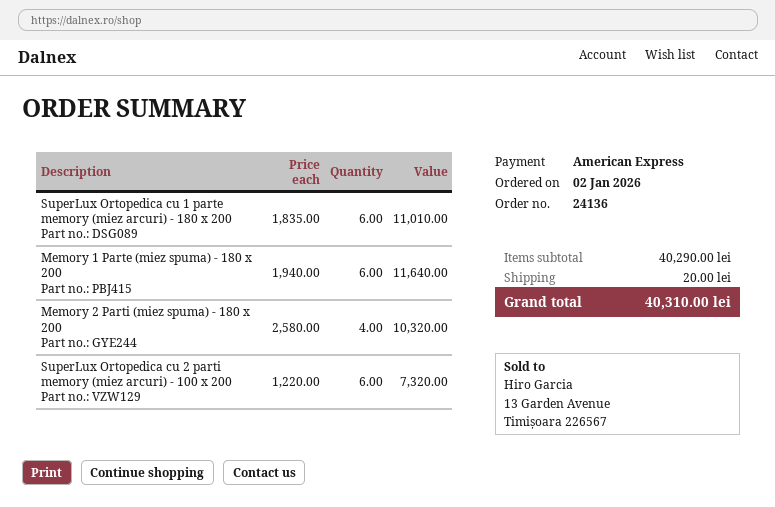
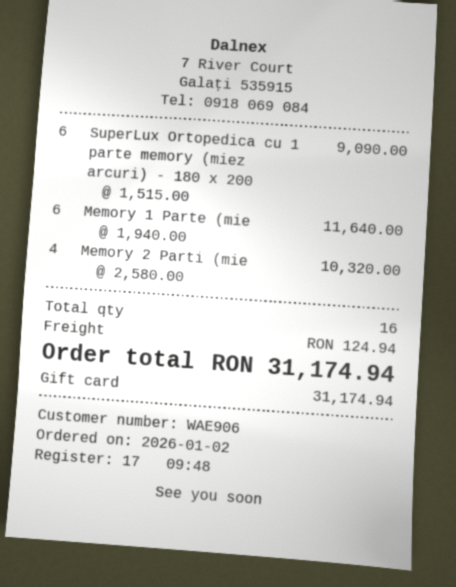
payment method: American Express -> gift card
SuperLux Ortopedica cu 1 parte memory (miez arcuri) - 180 x 200: 6 x 1835.00 = 11010.00 -> 6 x 1515.00 = 9090.00
SuperLux Ortopedica cu 2 parti memory (miez arcuri) - 100 x 200: 6 x 1220.00 = 7320.00 -> none
shipping: 20.00 -> 124.94
total: 40310.00 -> 31174.94

